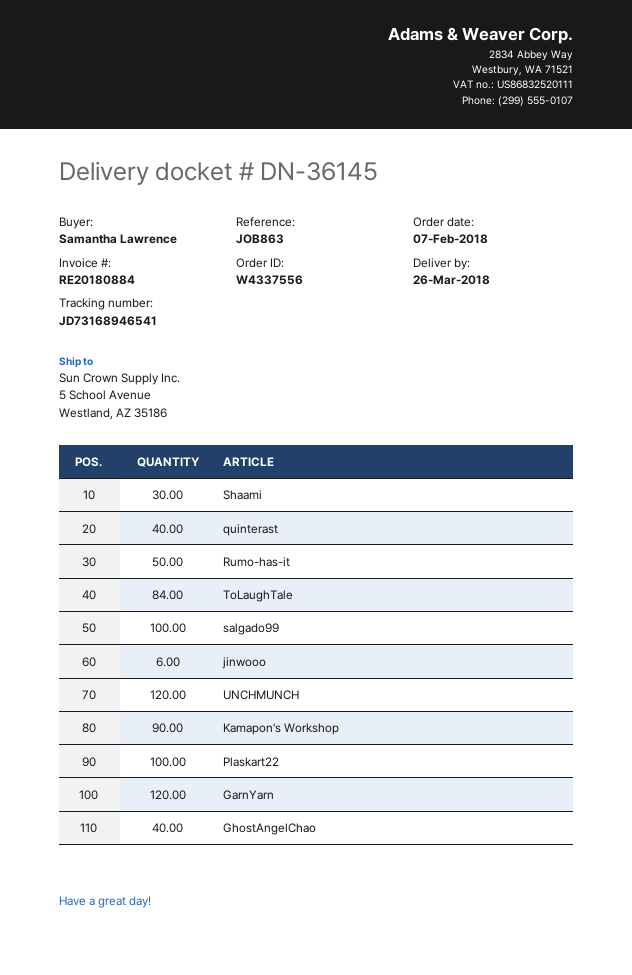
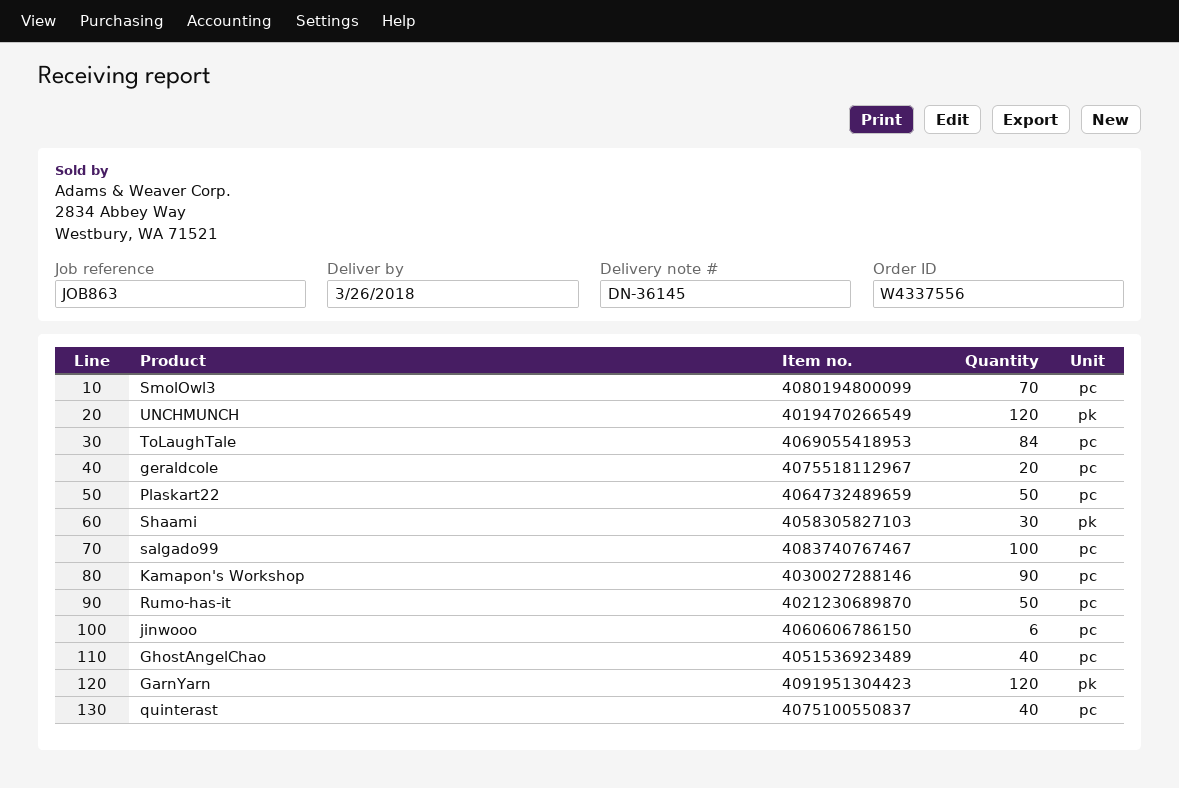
Plaskart22: 100 -> 50
SmolOwl3: none -> 70
geraldcole: none -> 20

